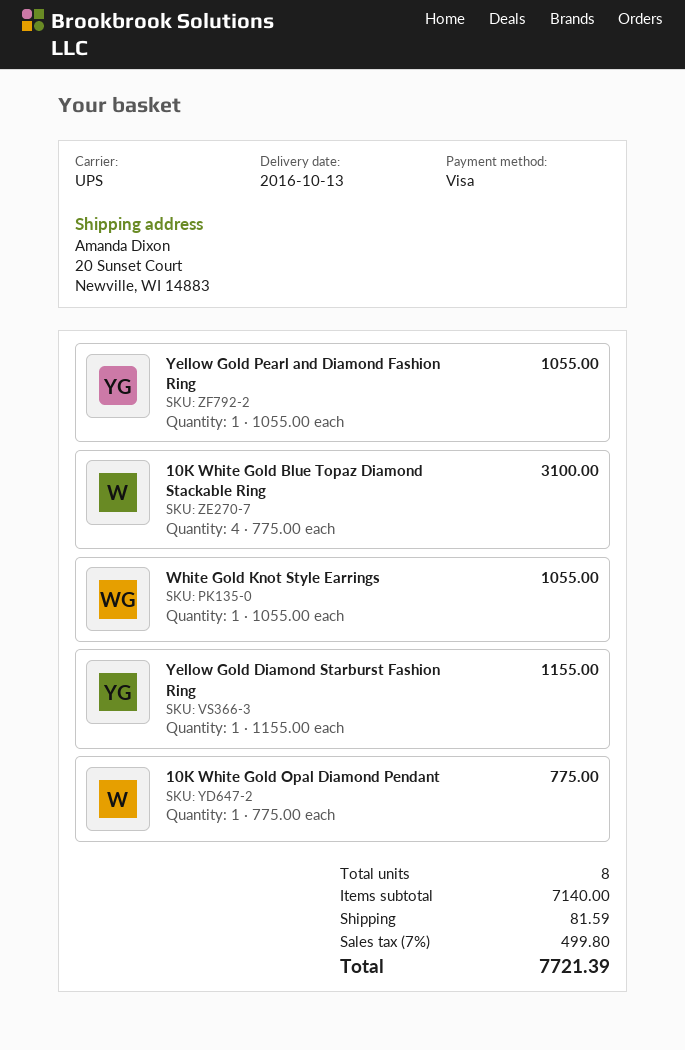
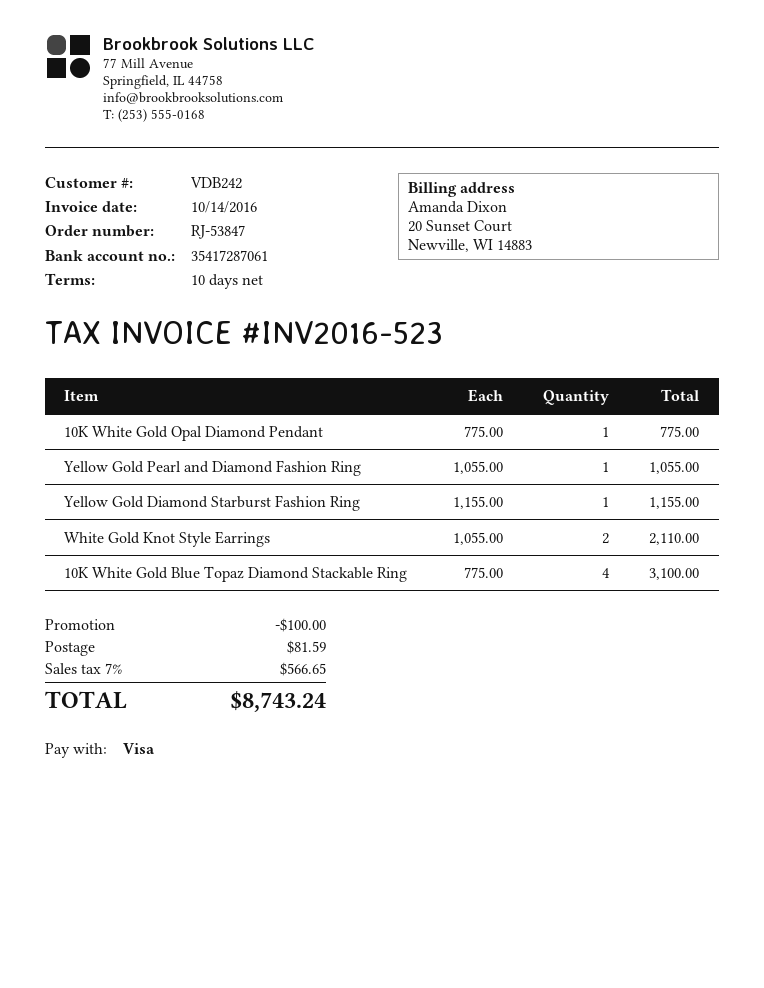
White Gold Knot Style Earrings: 1 x 1055.00 = 1055.00 -> 2 x 1055.00 = 2110.00
discount: none -> 100.00
tax: 7% = 499.80 -> 7% = 566.65
total: 7721.39 -> 8743.24

